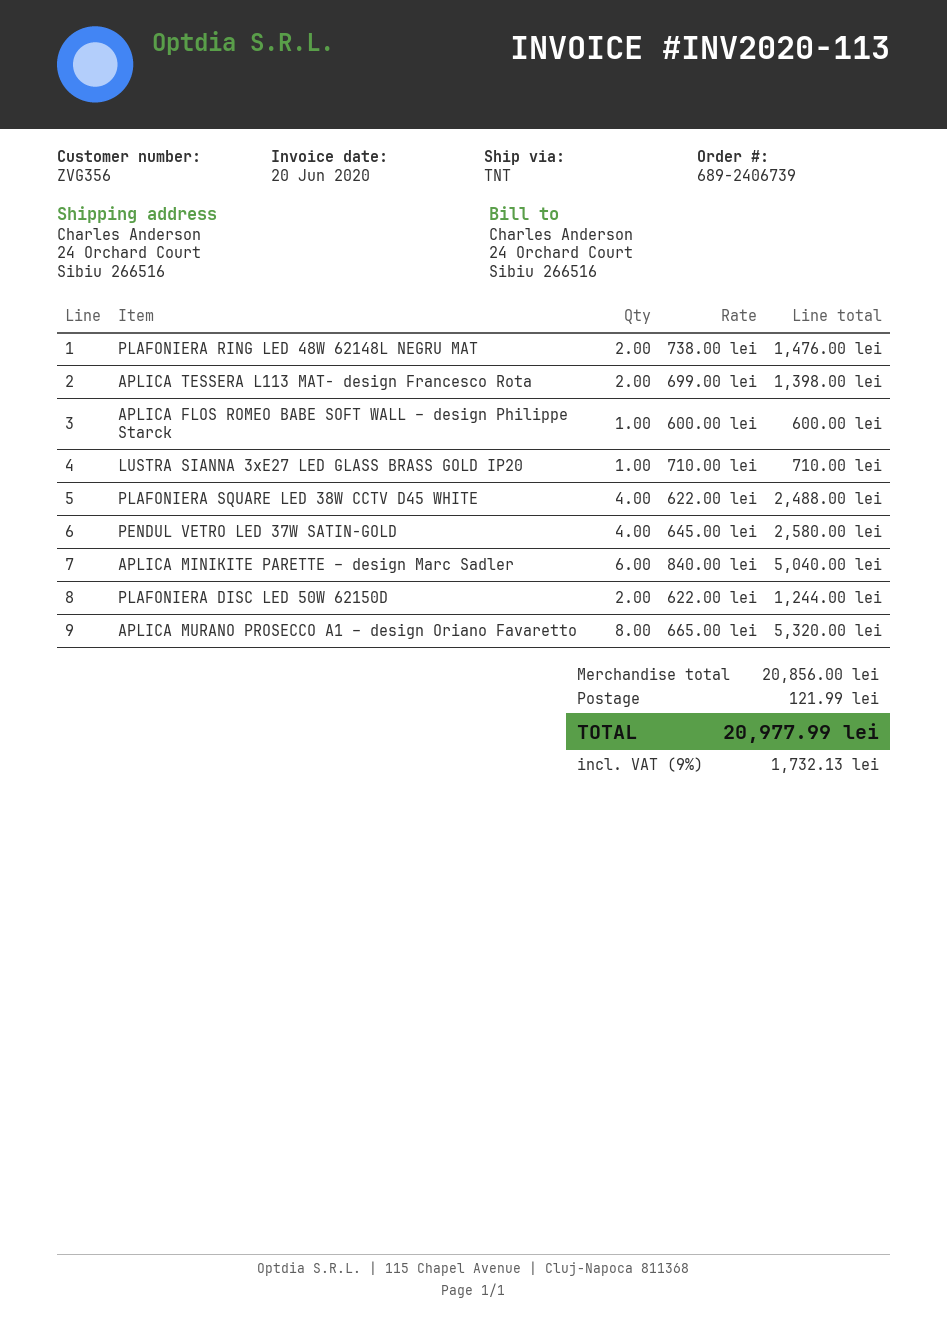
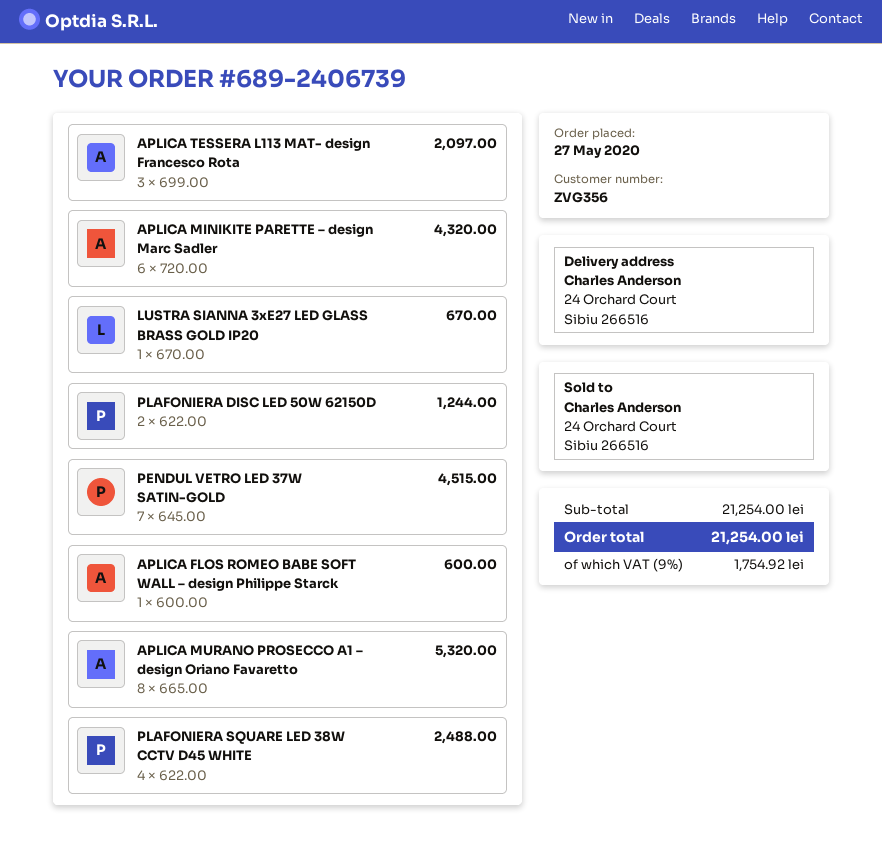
PLAFONIERA RING LED 48W 62148L NEGRU MAT: 2 x 738.00 = 1476.00 -> none
APLICA TESSERA L113 MAT- design Francesco Rota: 2 x 699.00 = 1398.00 -> 3 x 699.00 = 2097.00
LUSTRA SIANNA 3xE27 LED GLASS BRASS GOLD IP20: 1 x 710.00 = 710.00 -> 1 x 670.00 = 670.00
PENDUL VETRO LED 37W SATIN-GOLD: 4 x 645.00 = 2580.00 -> 7 x 645.00 = 4515.00
APLICA MINIKITE PARETTE – design Marc Sadler: 6 x 840.00 = 5040.00 -> 6 x 720.00 = 4320.00
subtotal: 20856.00 -> 21254.00
shipping: 121.99 -> none
tax: 9% = 1732.13 -> 9% = 1754.92
total: 20977.99 -> 21254.00

